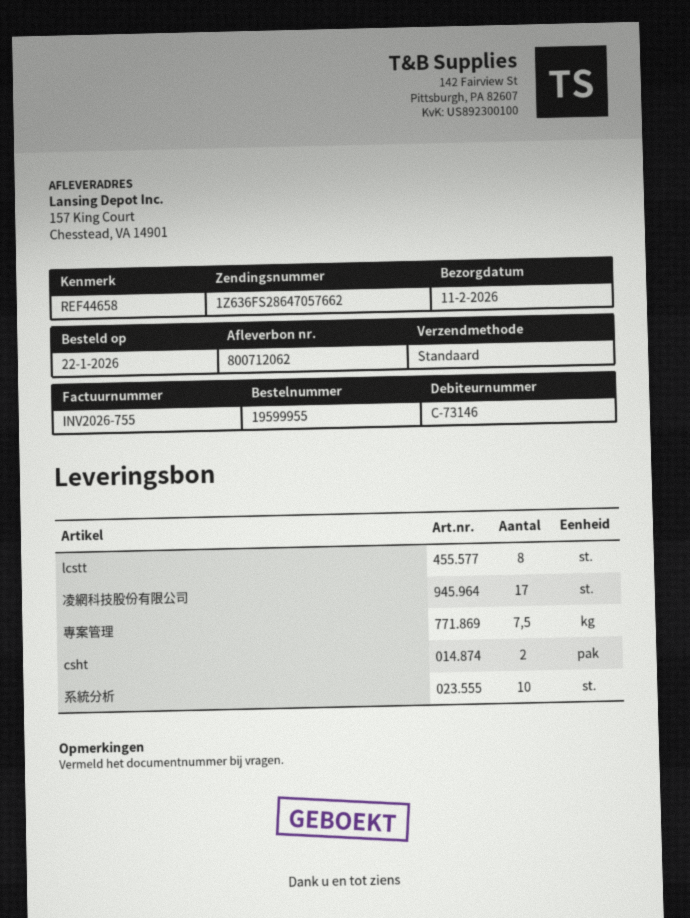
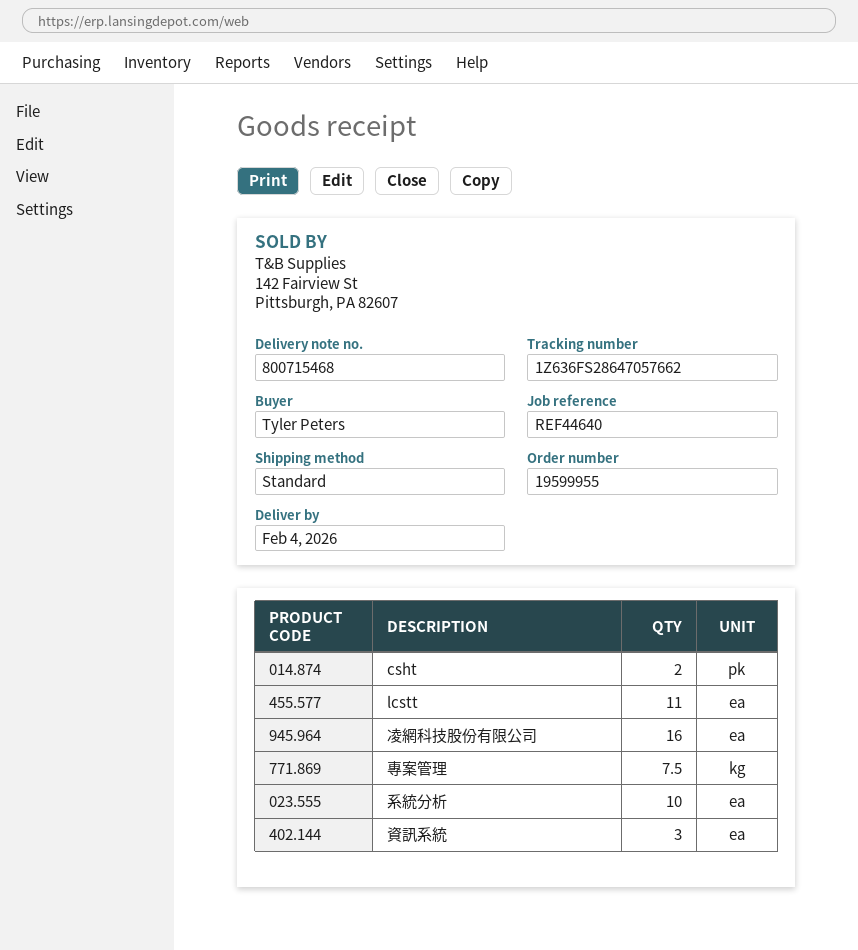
delivery note number: 800712062 -> 800715468
delivery date: 2026-02-11 -> 2026-02-04
reference: REF44658 -> REF44640
lcstt: 8 -> 11
凌網科技股份有限公司: 17 -> 16
資訊系統: none -> 3

